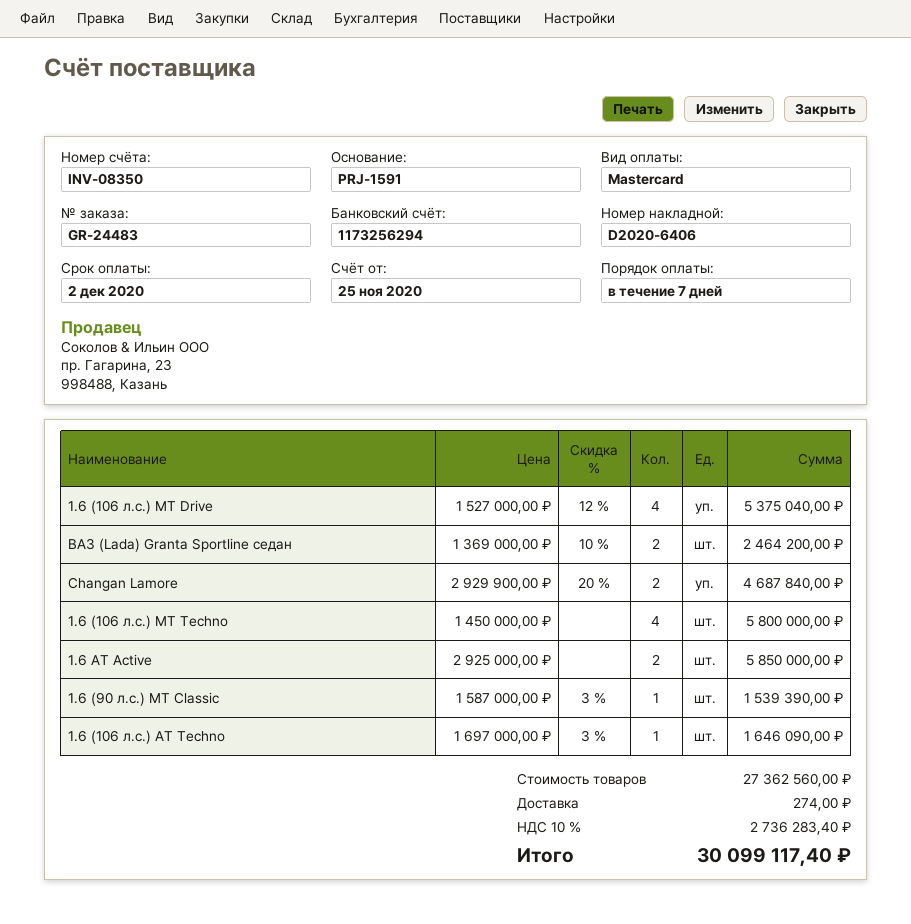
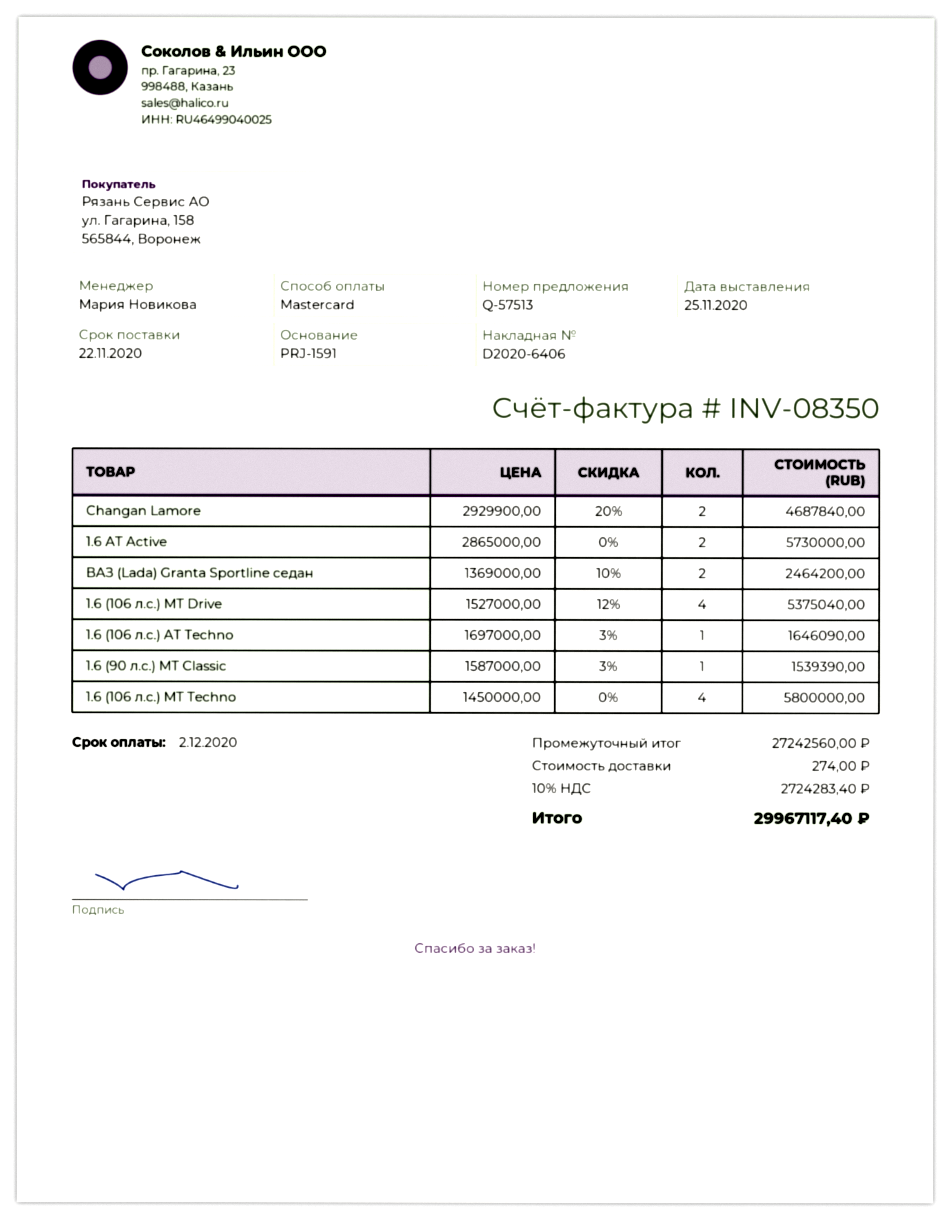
1.6 AT Active: 2 x 2925000.00 = 5850000.00 -> 2 x 2865000.00 = 5730000.00
subtotal: 27362560.00 -> 27242560.00
tax: 10% = 2736283.40 -> 10% = 2724283.40
total: 30099117.40 -> 29967117.40

